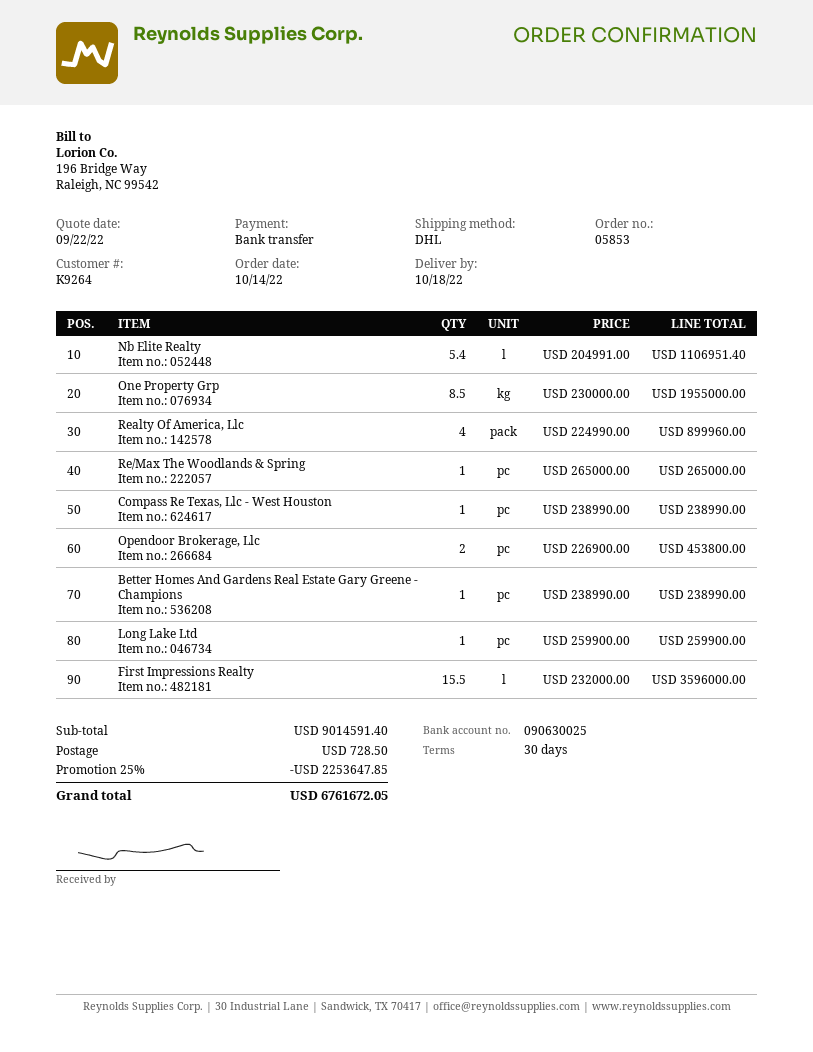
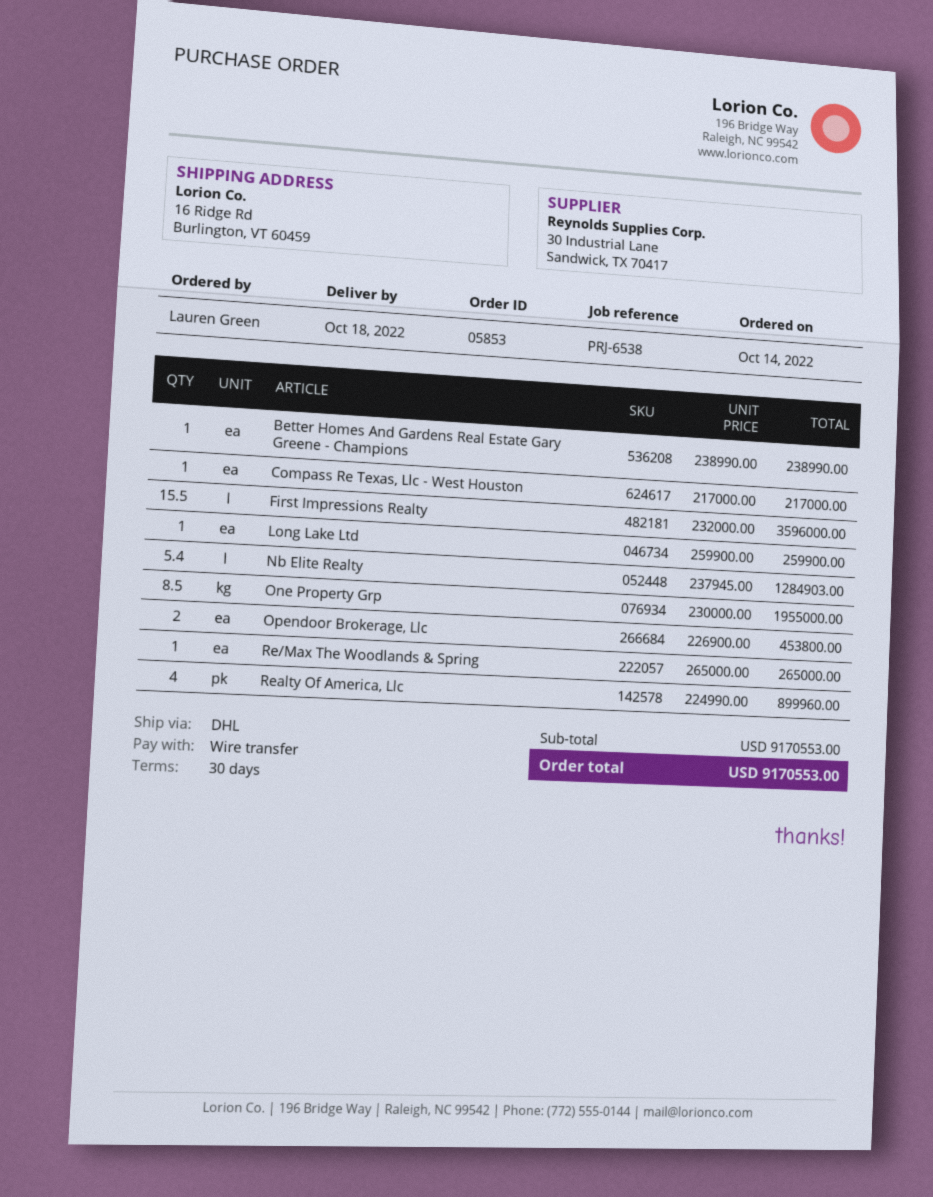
Nb Elite Realty: 5.4 x 204991.00 = 1106951.40 -> 5.4 x 237945.00 = 1284903.00
Compass Re Texas, Llc - West Houston: 1 x 238990.00 = 238990.00 -> 1 x 217000.00 = 217000.00
subtotal: 9014591.40 -> 9170553.00
discount: 25% = 2253647.85 -> none
shipping: 728.50 -> none
total: 6761672.05 -> 9170553.00

